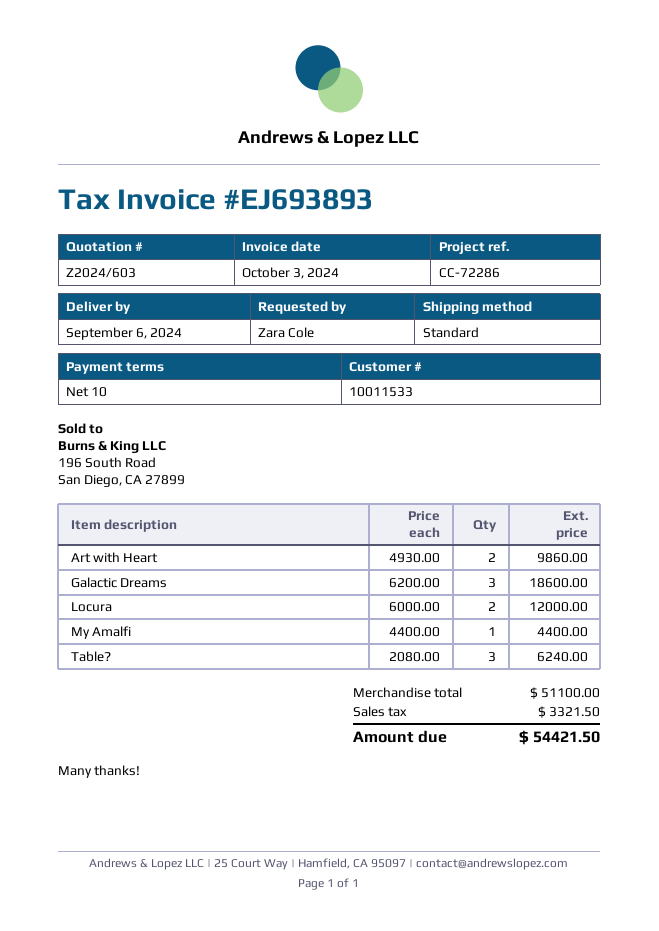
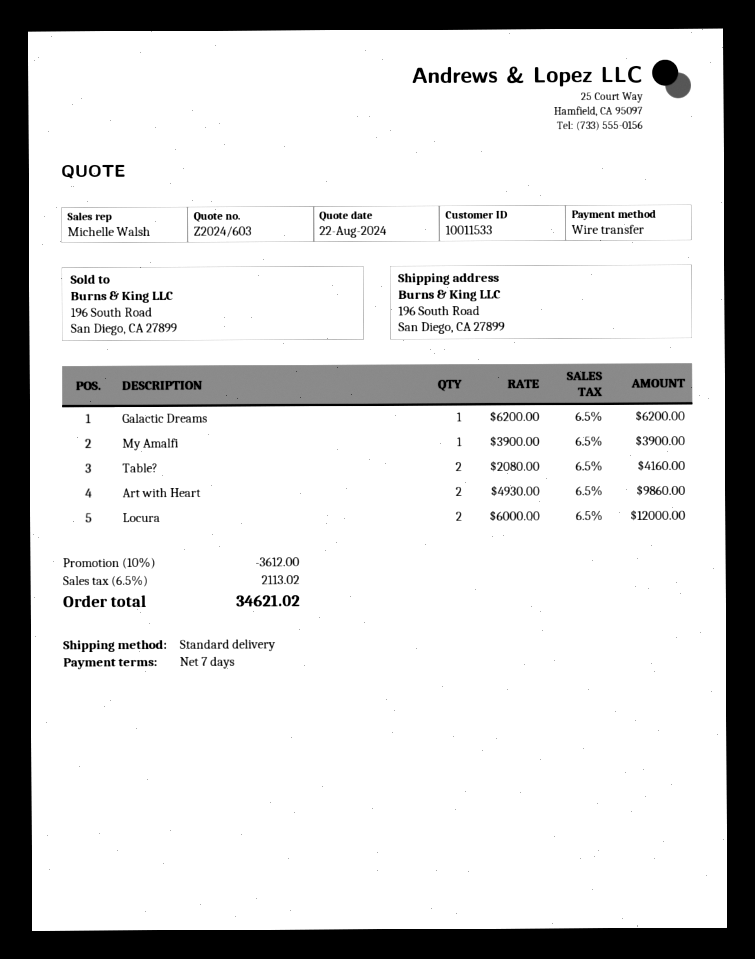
payment terms: 10 days -> 7 days
Galactic Dreams: 3 x 6200.00 = 18600.00 -> 1 x 6200.00 = 6200.00
My Amalfi: 1 x 4400.00 = 4400.00 -> 1 x 3900.00 = 3900.00
Table?: 3 x 2080.00 = 6240.00 -> 2 x 2080.00 = 4160.00
discount: none -> 10% = 3612.00
tax: 3321.50 -> 2113.02
total: 54421.50 -> 34621.02

